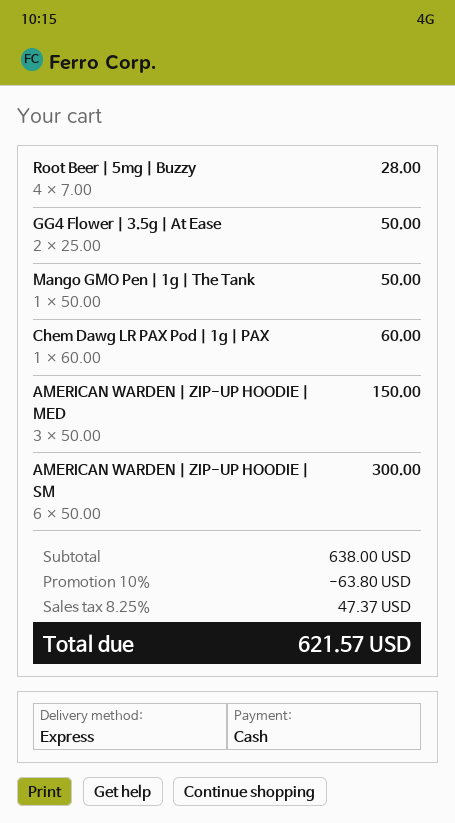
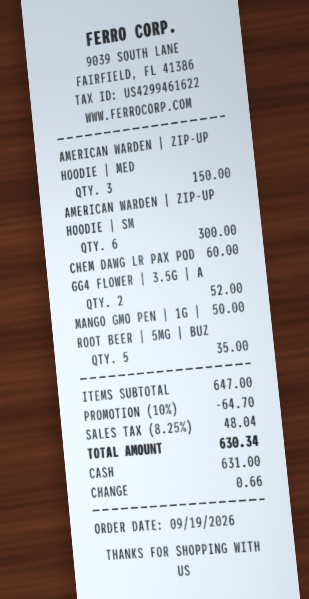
Root Beer | 5mg | Buzzy: 4 for 28.00 -> 5 for 35.00
GG4 Flower | 3.5g | At Ease: 2 for 50.00 -> 2 for 52.00
subtotal: 638.00 -> 647.00
discount: 10% = 63.80 -> 10% = 64.70
tax: 8.25% = 47.37 -> 8.25% = 48.04
total: 621.57 -> 630.34

